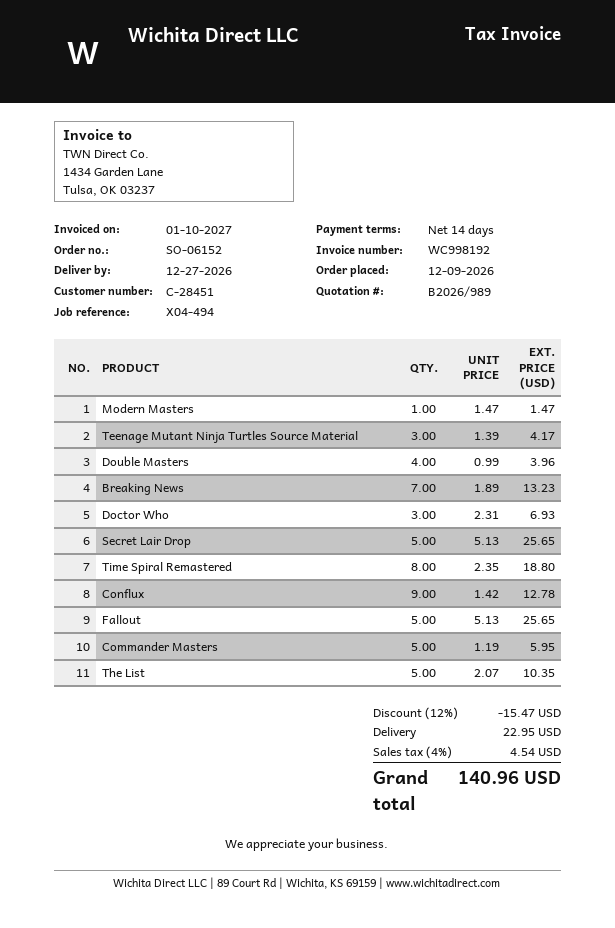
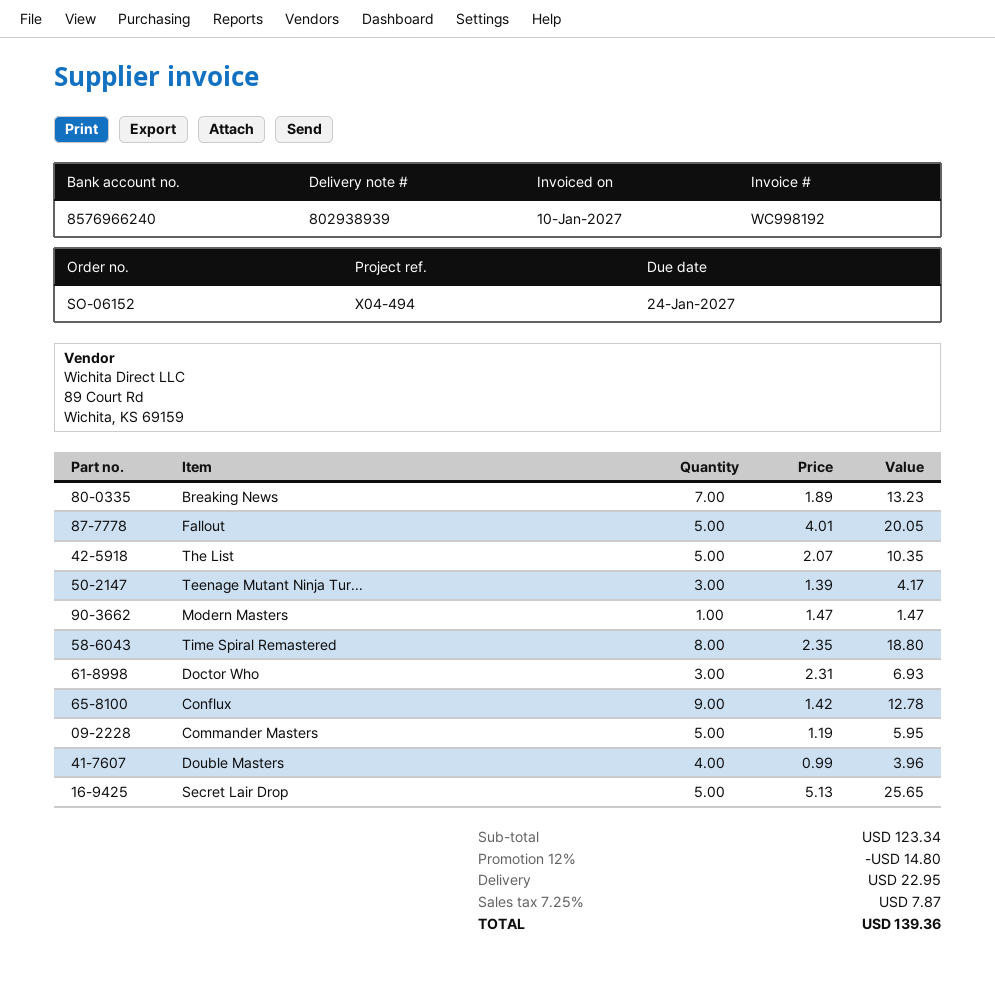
Fallout: 5 x 5.13 = 25.65 -> 5 x 4.01 = 20.05
discount: 12% = 15.47 -> 12% = 14.80
tax: 4% = 4.54 -> 7.25% = 7.87
total: 140.96 -> 139.36

